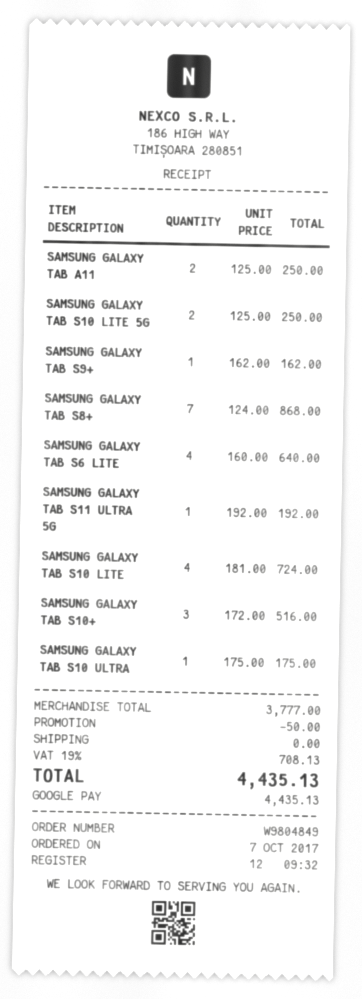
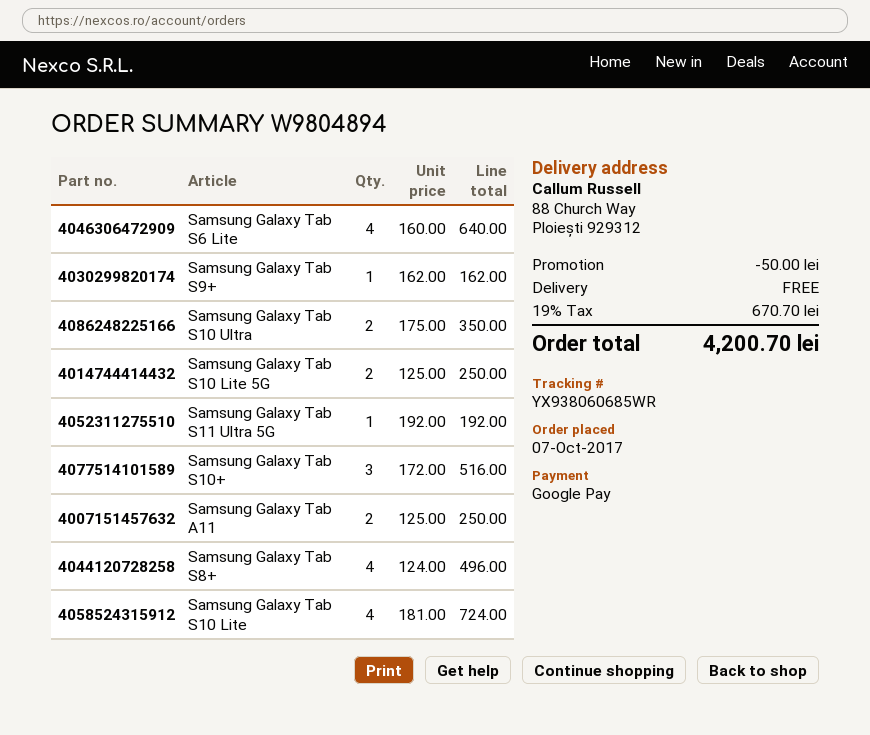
order number: W9804849 -> W9804894
SAMSUNG GALAXY TAB S8+: 7 x 124.00 = 868.00 -> 4 x 124.00 = 496.00
SAMSUNG GALAXY TAB S10 ULTRA: 1 x 175.00 = 175.00 -> 2 x 175.00 = 350.00
tax: 19% = 708.13 -> 19% = 670.70
total: 4435.13 -> 4200.70

